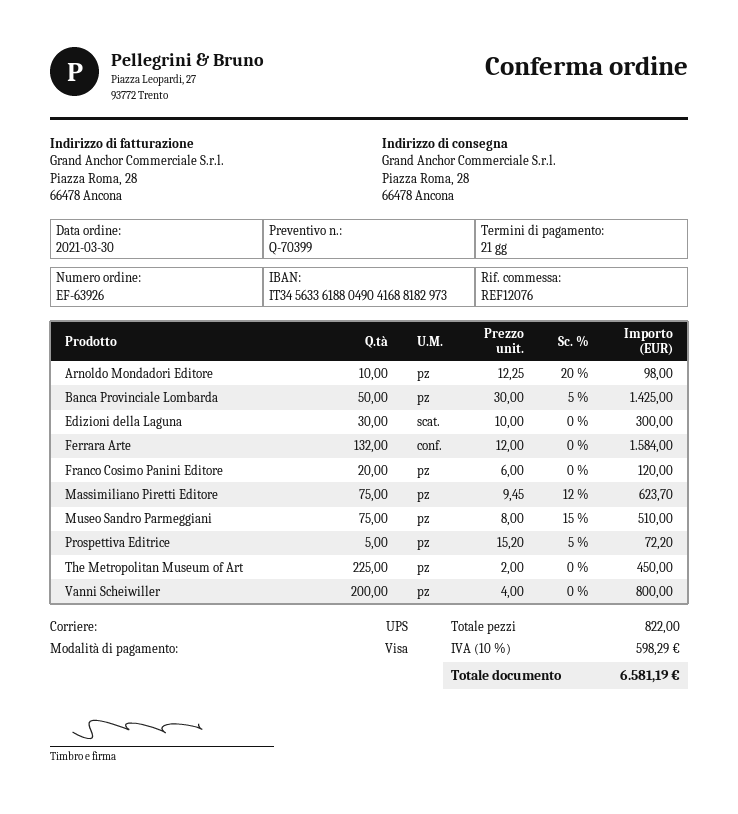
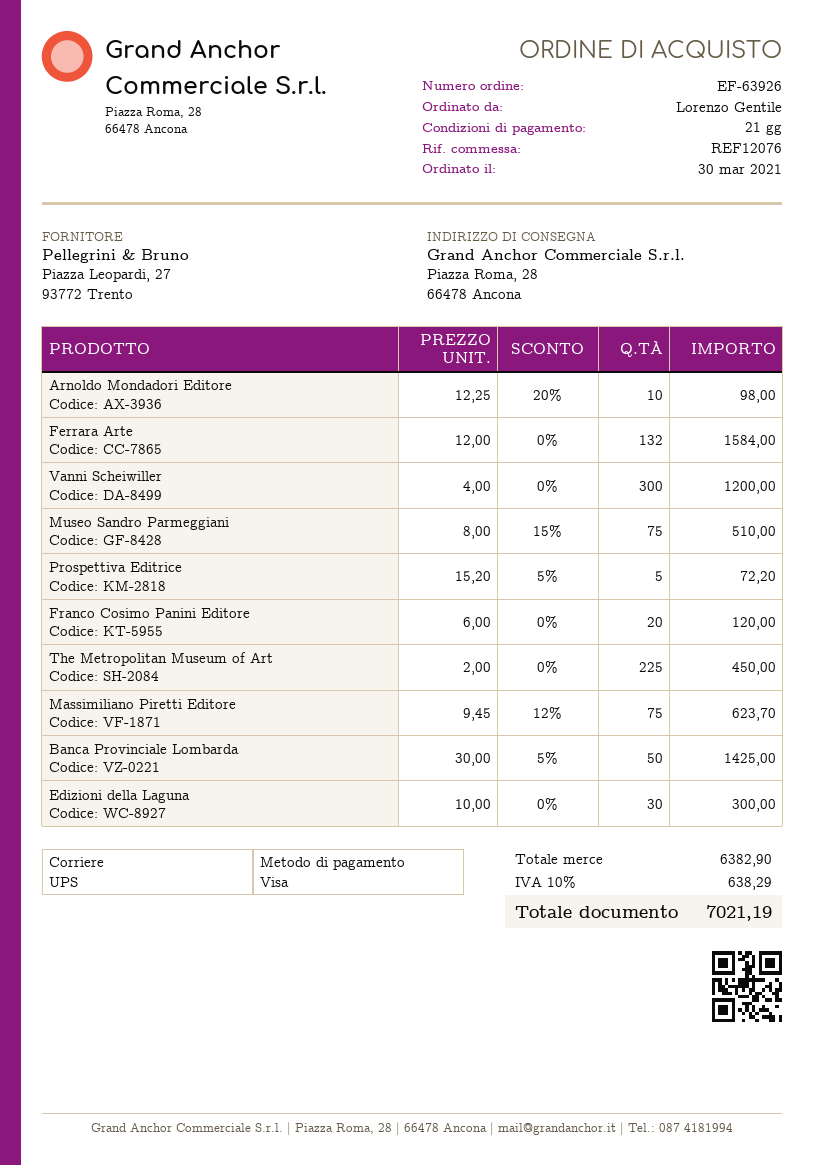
Vanni Scheiwiller: 200 x 4.00 = 800.00 -> 300 x 4.00 = 1200.00
tax: 10% = 598.29 -> 10% = 638.29
total: 6581.19 -> 7021.19

